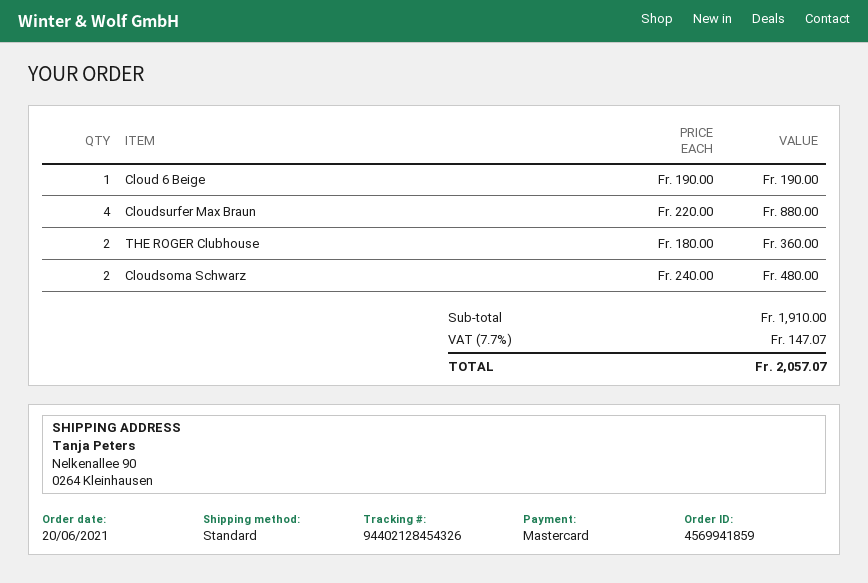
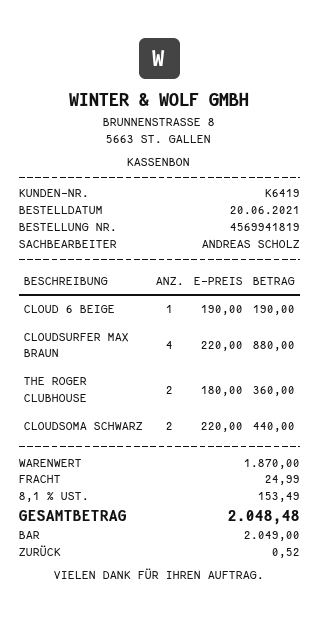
order number: 4569941859 -> 4569941819
payment method: Mastercard -> cash
Cloudsoma Schwarz: 2 x 240.00 = 480.00 -> 2 x 220.00 = 440.00
subtotal: 1910.00 -> 1870.00
shipping: none -> 24.99
tax: 7.7% = 147.07 -> 8.1% = 153.49
total: 2057.07 -> 2048.48

